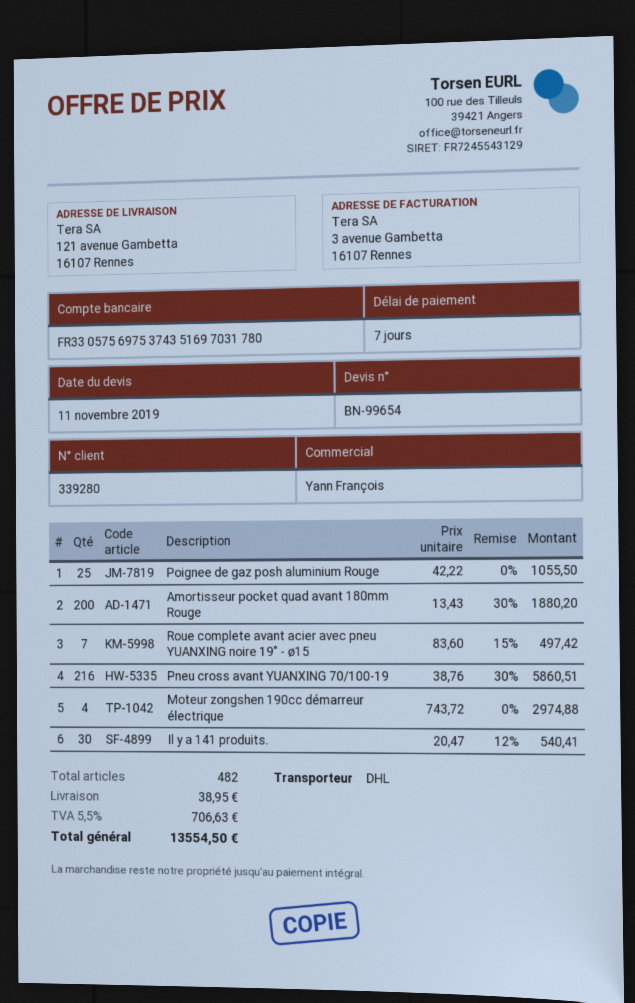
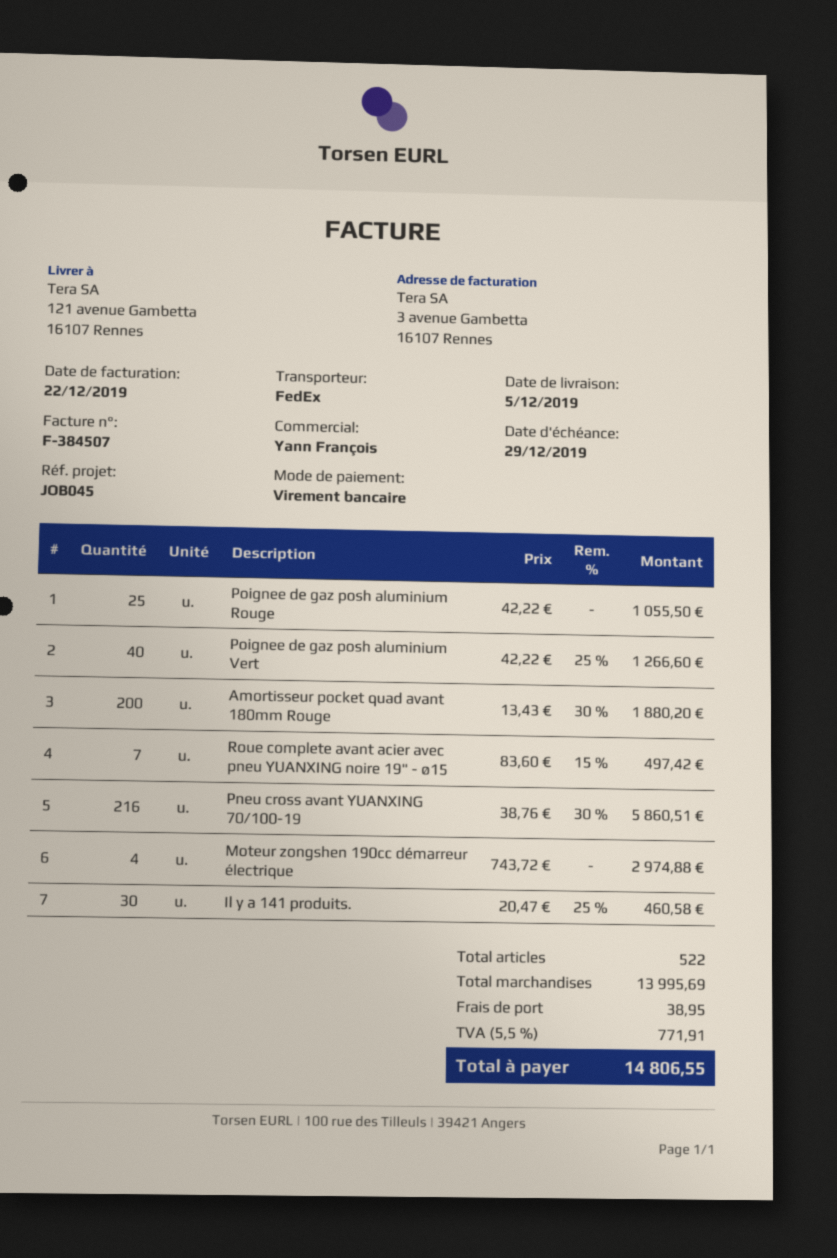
shipping method: DHL -> FedEx
Il y a 141 produits.: 30 x 20.47 - 12% = 540.41 -> 30 x 20.47 - 25% = 460.58
Poignee de gaz posh aluminium Vert: none -> 40 x 42.22 - 25% = 1266.60
total quantity: 482 -> 522
tax: 5.5% = 706.63 -> 5.5% = 771.91
total: 13554.50 -> 14806.55

